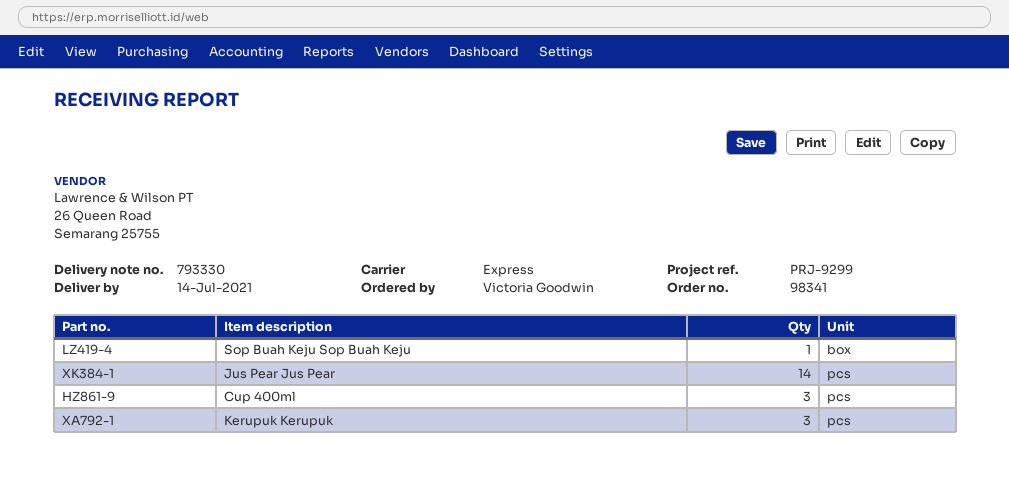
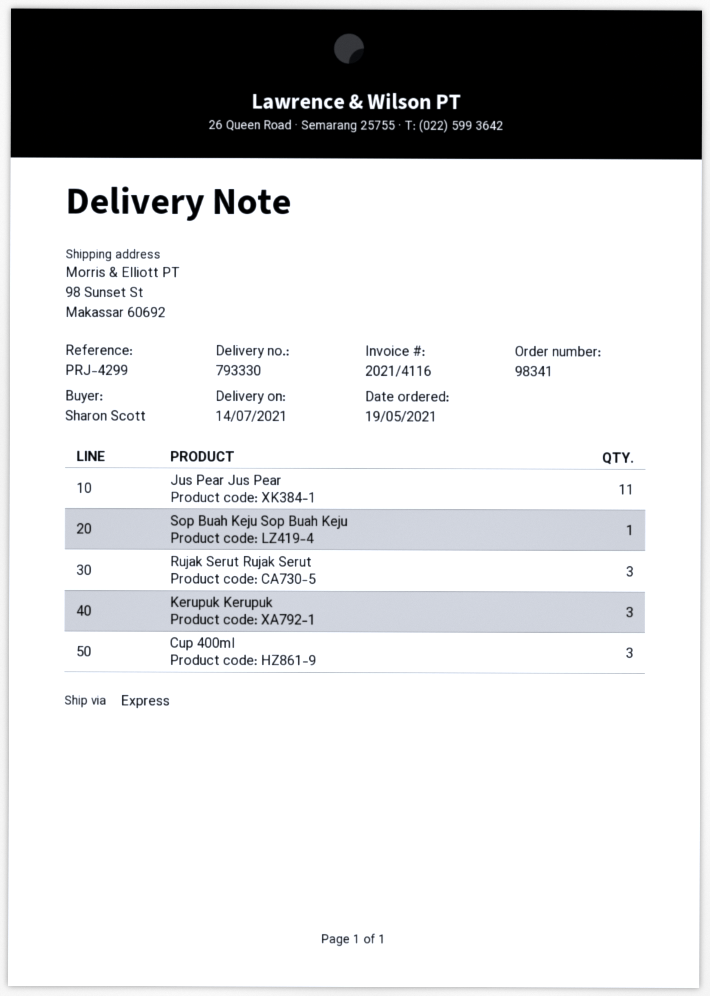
reference: PRJ-9299 -> PRJ-4299
ordered by: Victoria Goodwin -> Sharon Scott
Jus Pear Jus Pear: 14 -> 11
Rujak Serut Rujak Serut: none -> 3

